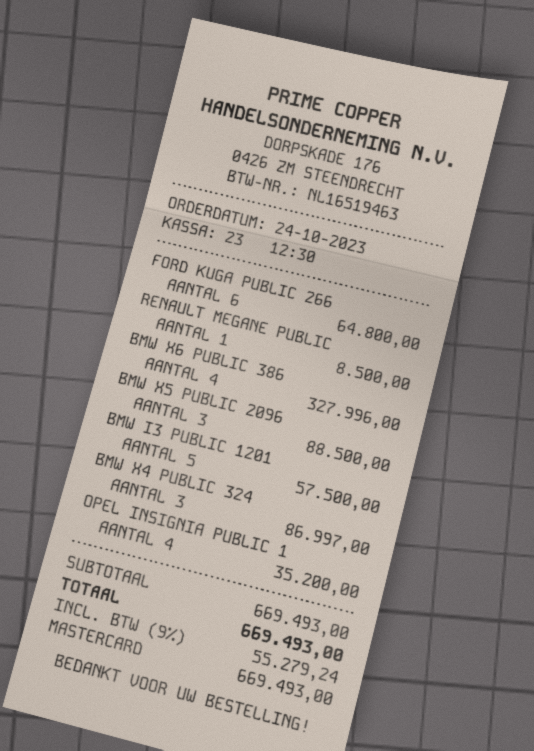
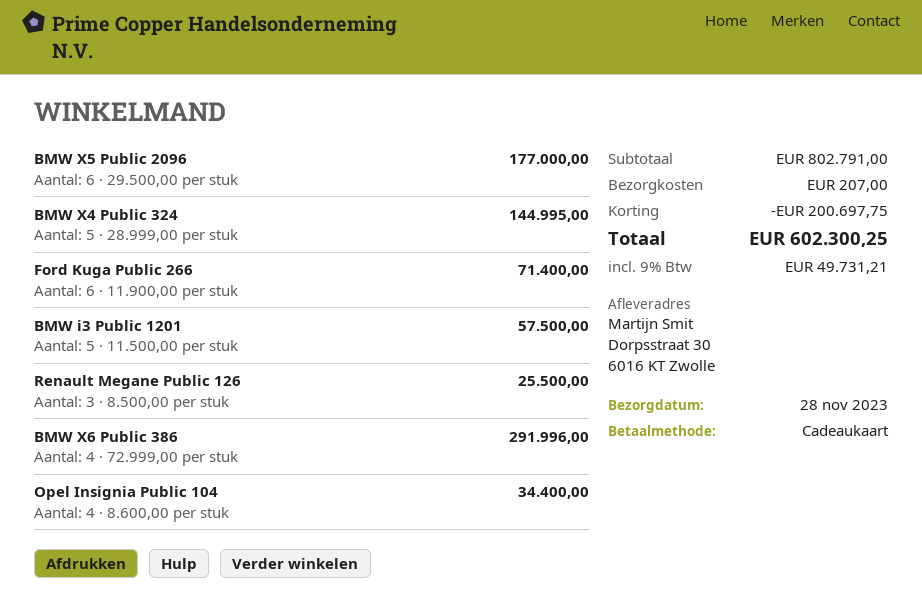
payment method: Mastercard -> gift card
FORD KUGA PUBLIC 266: 6 for 64800.00 -> 6 for 71400.00
RENAULT MEGANE PUBLIC: 1 for 8500.00 -> 3 for 25500.00
BMW X6 PUBLIC 386: 4 for 327996.00 -> 4 for 291996.00
BMW X5 PUBLIC 2096: 3 for 88500.00 -> 6 for 177000.00
BMW X4 PUBLIC 324: 3 for 86997.00 -> 5 for 144995.00
OPEL INSIGNIA PUBLIC 1: 4 for 35200.00 -> 4 for 34400.00
subtotal: 669493.00 -> 802791.00
discount: none -> 200697.75
shipping: none -> 207.00
tax: 9% = 55279.24 -> 9% = 49731.21
total: 669493.00 -> 602300.25

